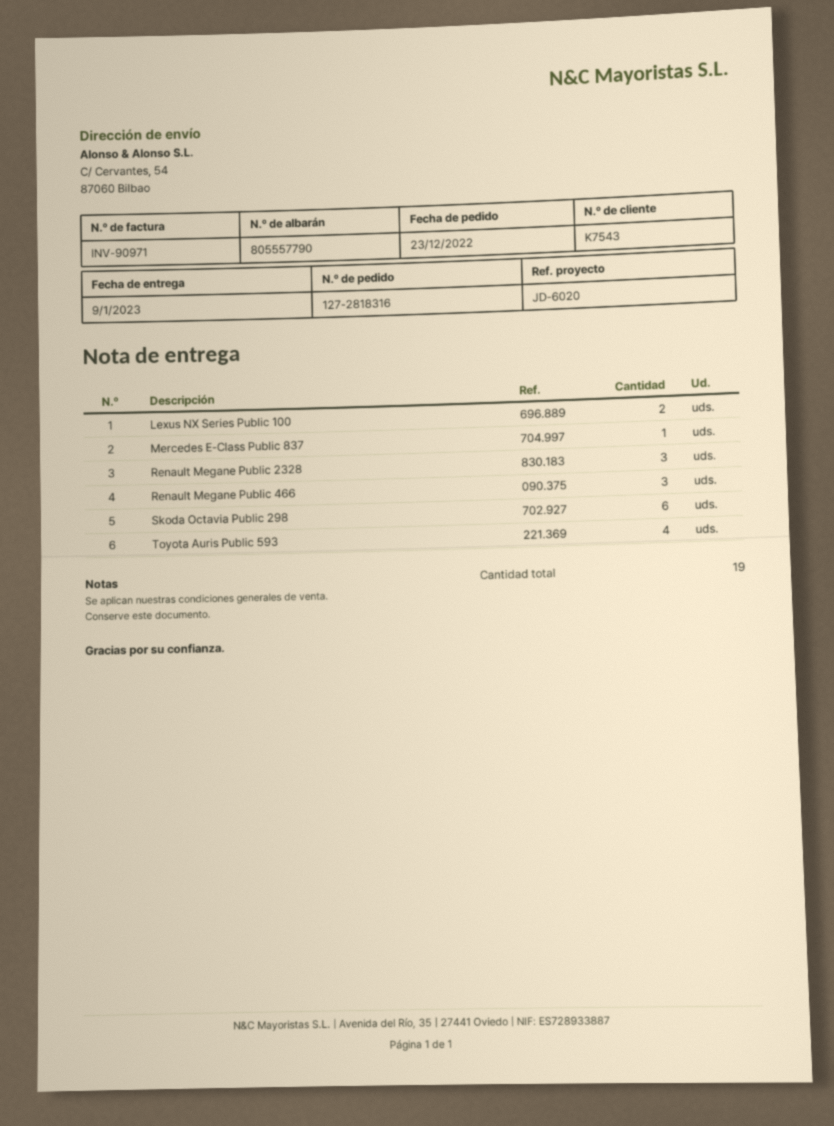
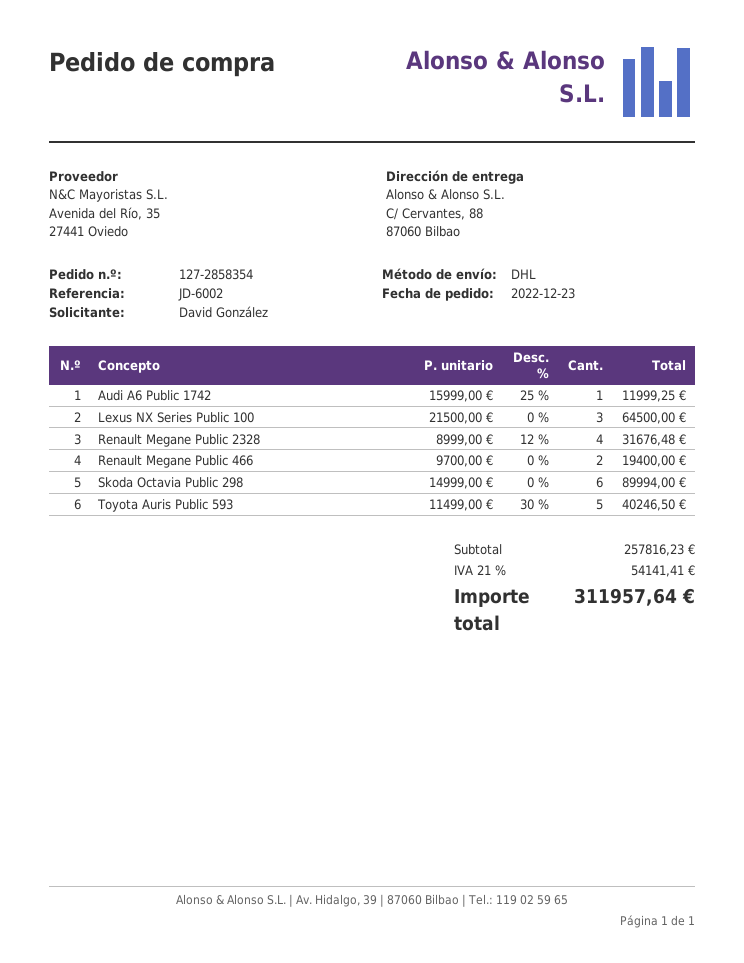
order number: 127-2818316 -> 127-2858354
reference: JD-6020 -> JD-6002
ship to: C/ Cervantes, 54, 87060 Bilbao -> C/ Cervantes, 88, 87060 Bilbao
Lexus NX Series Public 100: 2 -> 3
Mercedes E-Class Public 837: 1 -> none
Renault Megane Public 2328: 3 -> 4
Renault Megane Public 466: 3 -> 2
Toyota Auris Public 593: 4 -> 5
Audi A6 Public 1742: none -> 1

